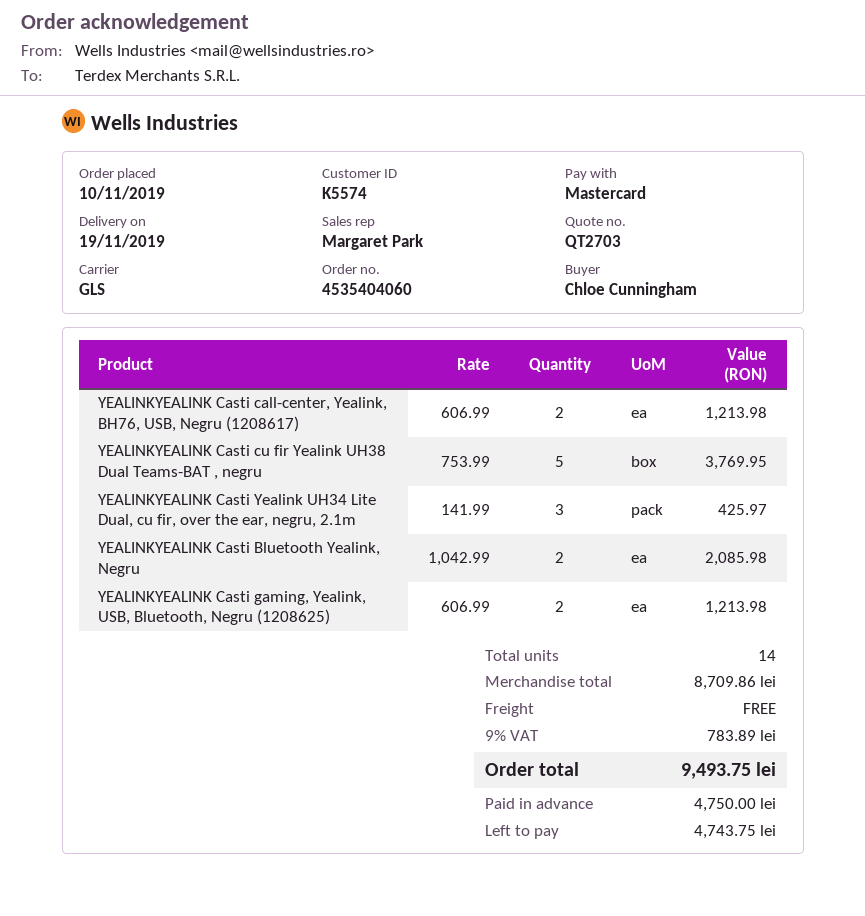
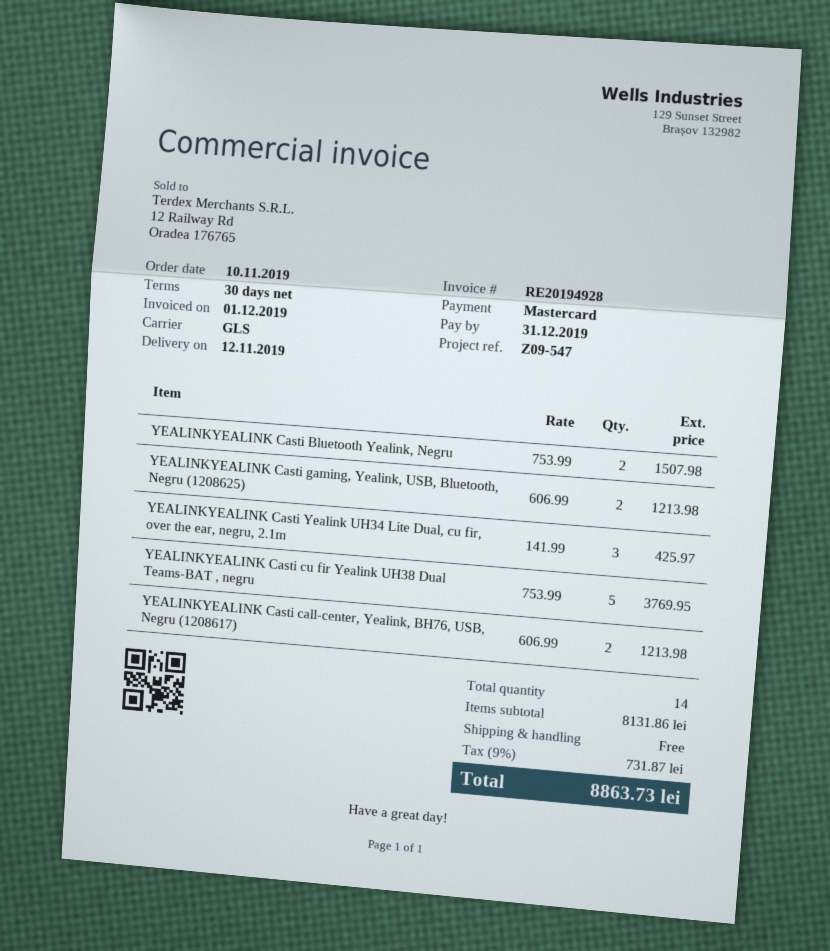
delivery date: 2019-11-19 -> 2019-11-12
YEALINKYEALINK Casti Bluetooth Yealink, Negru: 2 x 1042.99 = 2085.98 -> 2 x 753.99 = 1507.98
subtotal: 8709.86 -> 8131.86
tax: 9% = 783.89 -> 9% = 731.87
total: 9493.75 -> 8863.73

